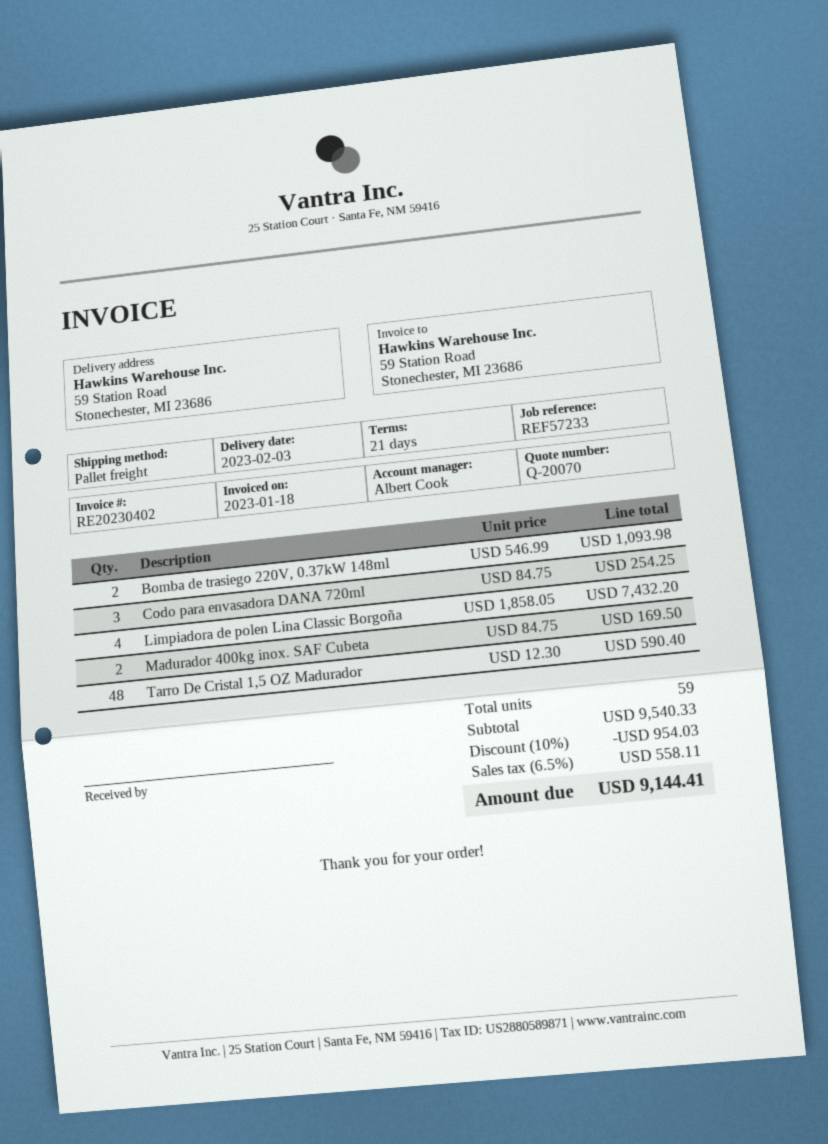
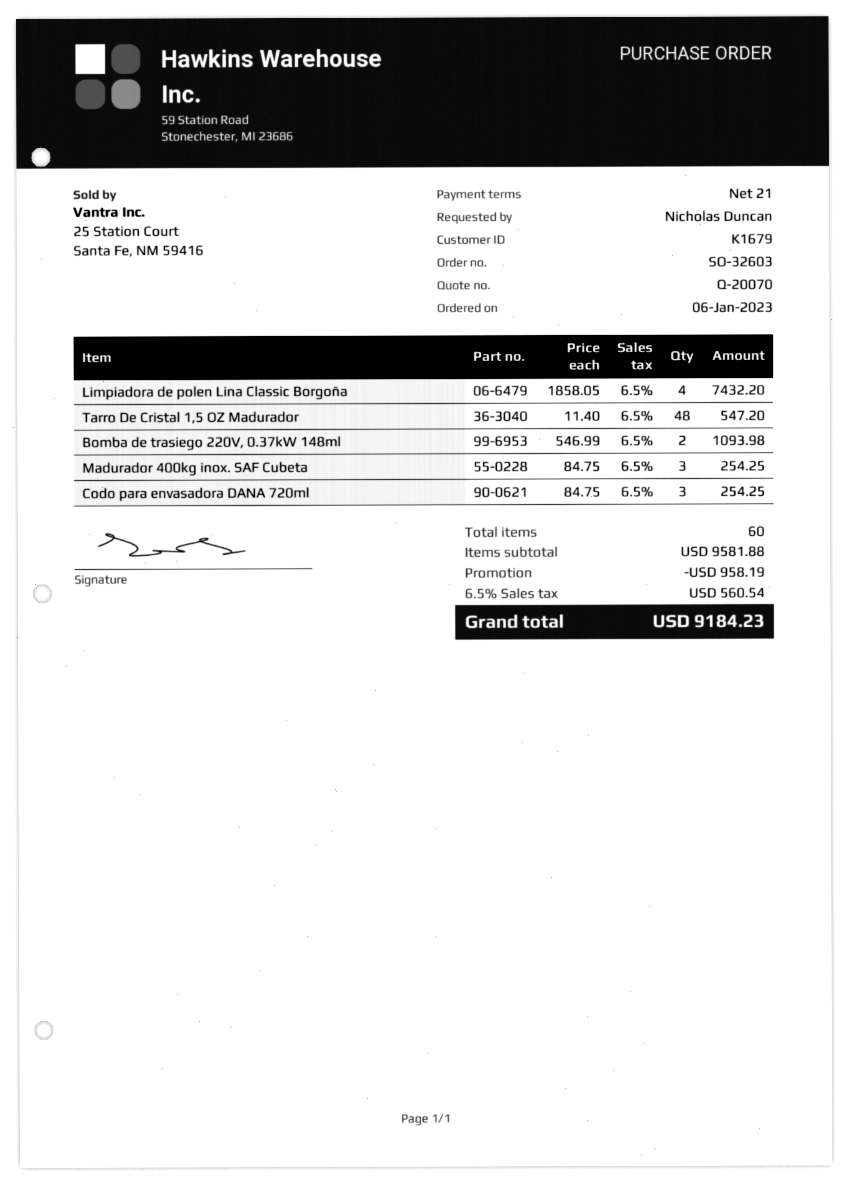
Madurador 400kg inox. SAF Cubeta: 2 x 84.75 = 169.50 -> 3 x 84.75 = 254.25
Tarro De Cristal 1,5 OZ Madurador: 48 x 12.30 = 590.40 -> 48 x 11.40 = 547.20
total quantity: 59 -> 60
subtotal: 9540.33 -> 9581.88
discount: 954.03 -> 958.19
tax: 6.5% = 558.11 -> 6.5% = 560.54
total: 9144.41 -> 9184.23

